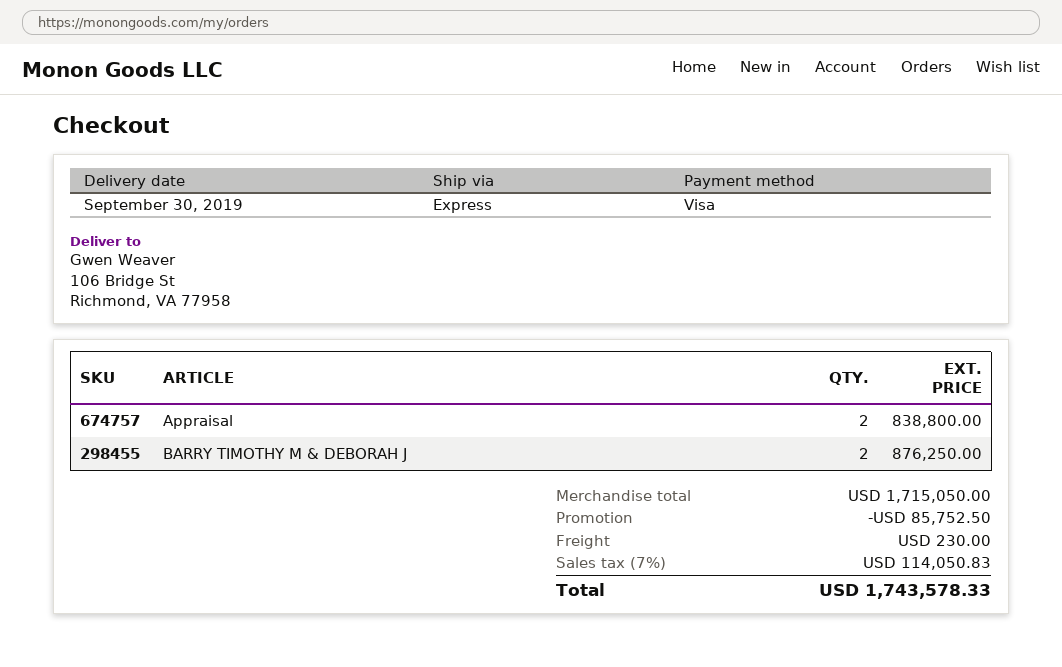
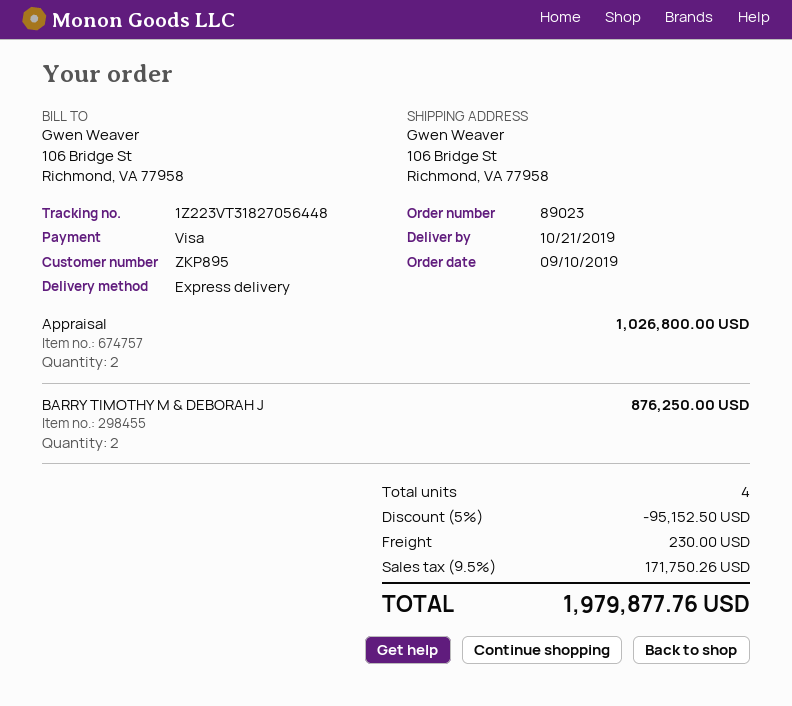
delivery date: 2019-09-30 -> 2019-10-21
Appraisal: 2 for 838800.00 -> 2 for 1026800.00
discount: 85752.50 -> 95152.50
tax: 7% = 114050.83 -> 9.5% = 171750.26
total: 1743578.33 -> 1979877.76

